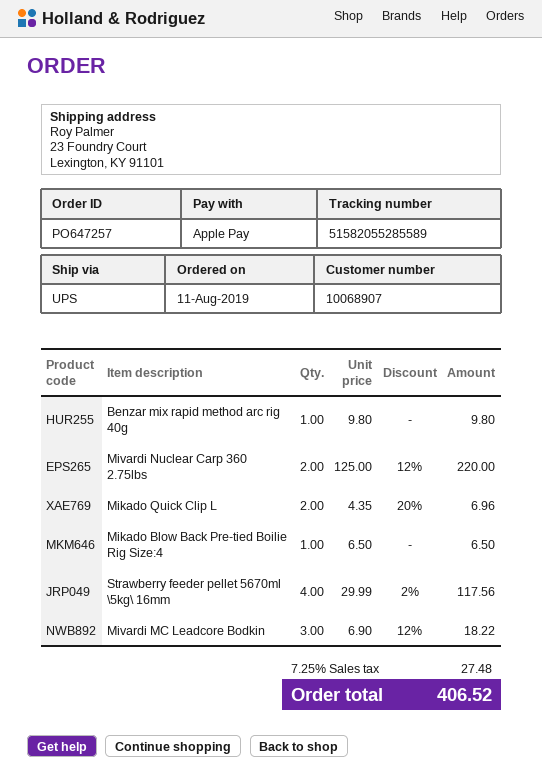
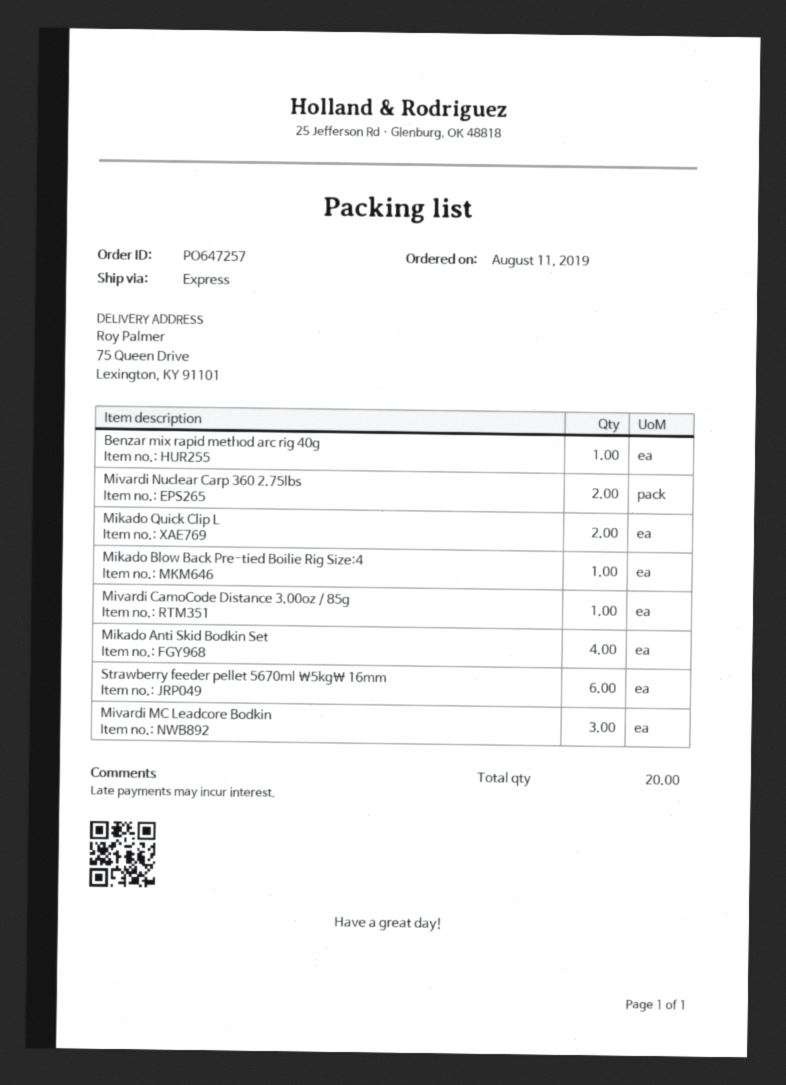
shipping method: UPS -> express
ship to: 23 Foundry Court, Lexington, KY 91101 -> 75 Queen Drive, Lexington, KY 91101
Strawberry feeder pellet 5670ml \5kg\ 16mm: 4 -> 6
Mivardi CamoCode Distance 3.00oz / 85g: none -> 1
Mikado Anti Skid Bodkin Set: none -> 4

